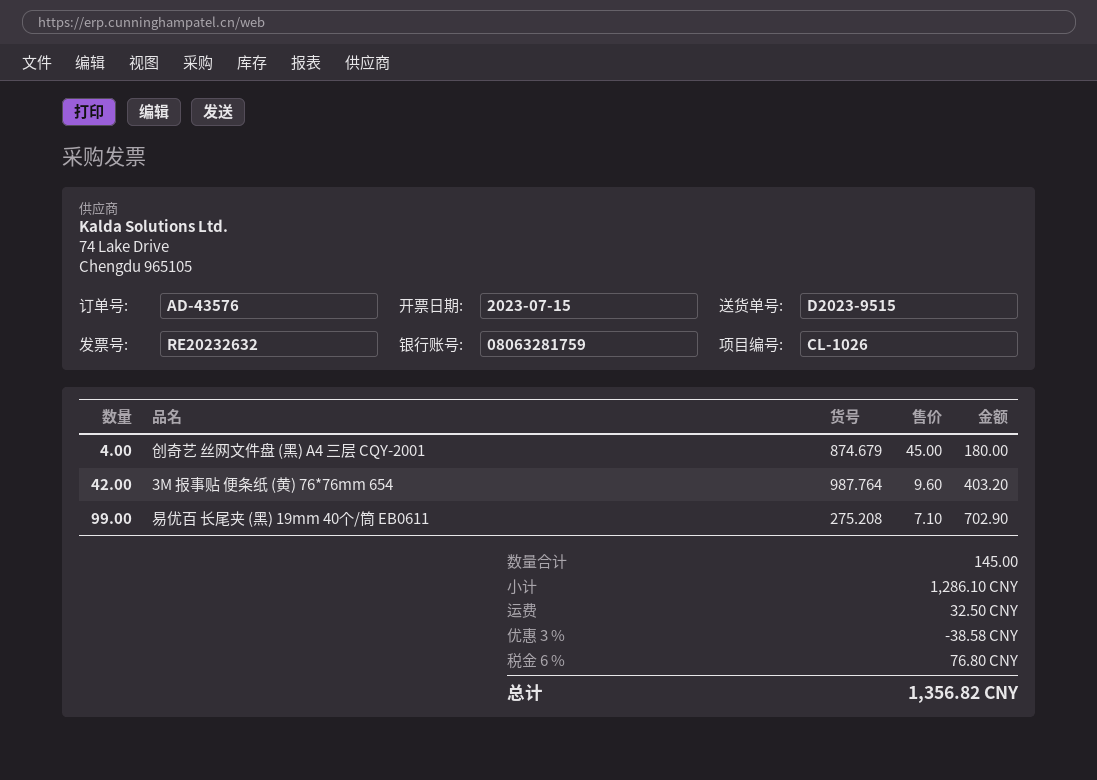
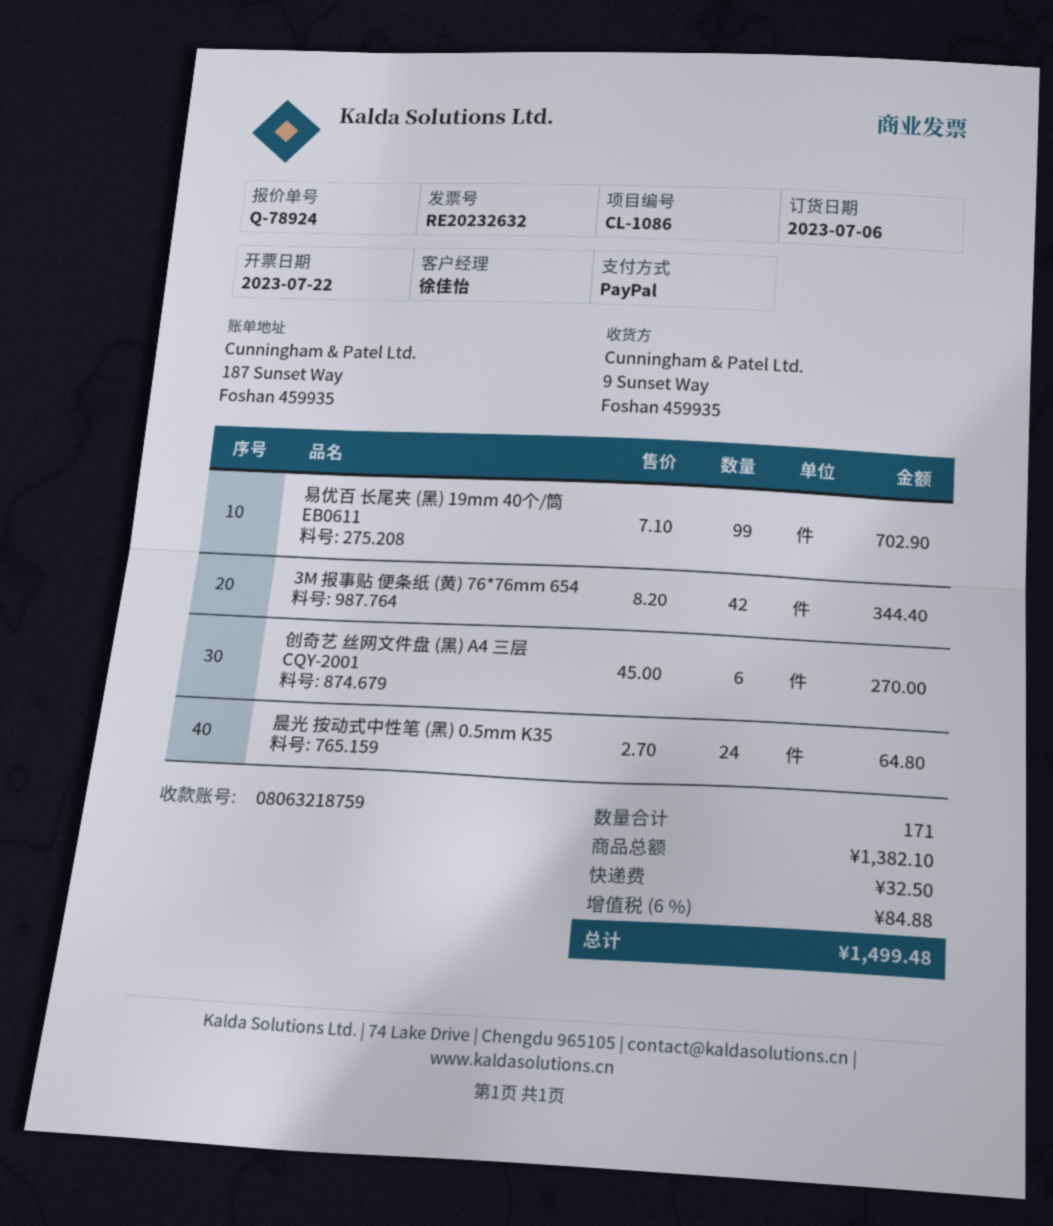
invoice date: 2023-07-15 -> 2023-07-22
reference: CL-1026 -> CL-1086
bank account: 08063281759 -> 08063218759
创奇艺 丝网文件盘 (黑) A4 三层 CQY-2001: 4 x 45.00 = 180.00 -> 6 x 45.00 = 270.00
3M 报事贴 便条纸 (黄) 76*76mm 654: 42 x 9.60 = 403.20 -> 42 x 8.20 = 344.40
晨光 按动式中性笔 (黑) 0.5mm K35: none -> 24 x 2.70 = 64.80
total quantity: 145 -> 171
subtotal: 1286.10 -> 1382.10
discount: 3% = 38.58 -> none
tax: 6% = 76.80 -> 6% = 84.88
total: 1356.82 -> 1499.48

